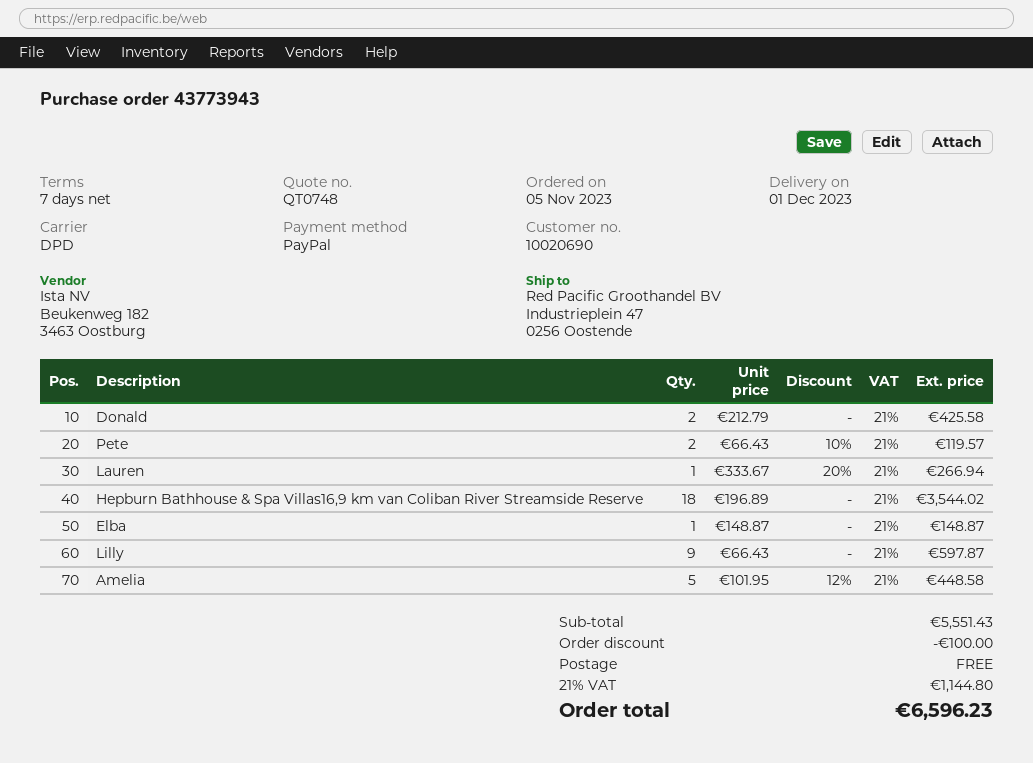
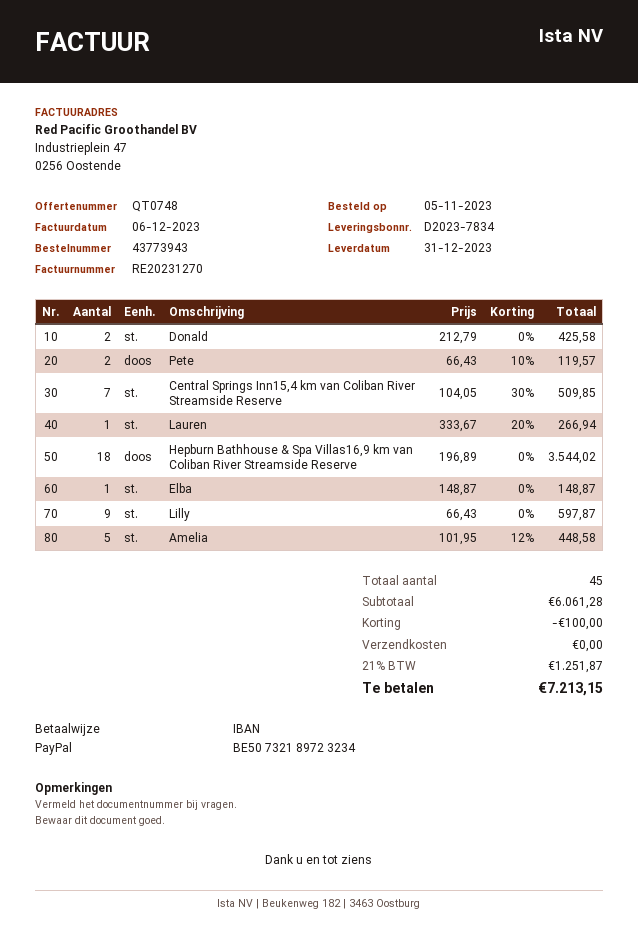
delivery date: 2023-12-01 -> 2023-12-31
Central Springs Inn15,4 km van Coliban River Streamside Reserve: none -> 7 x 104.05 - 30% = 509.85
subtotal: 5551.43 -> 6061.28
tax: 21% = 1144.80 -> 21% = 1251.87
total: 6596.23 -> 7213.15

